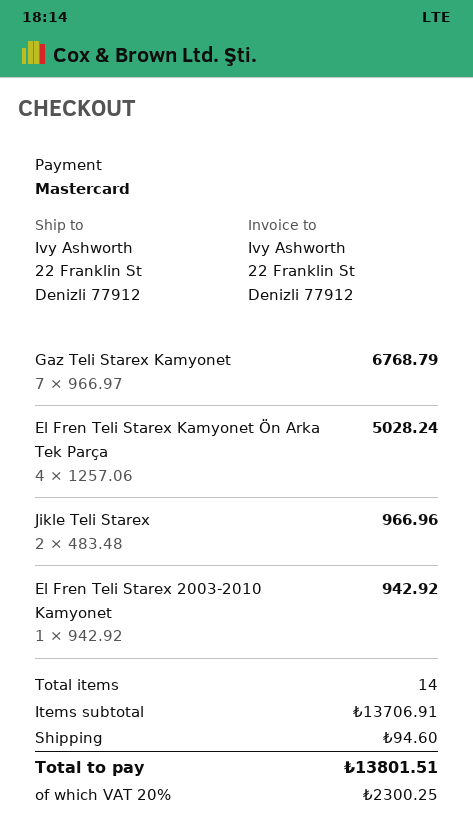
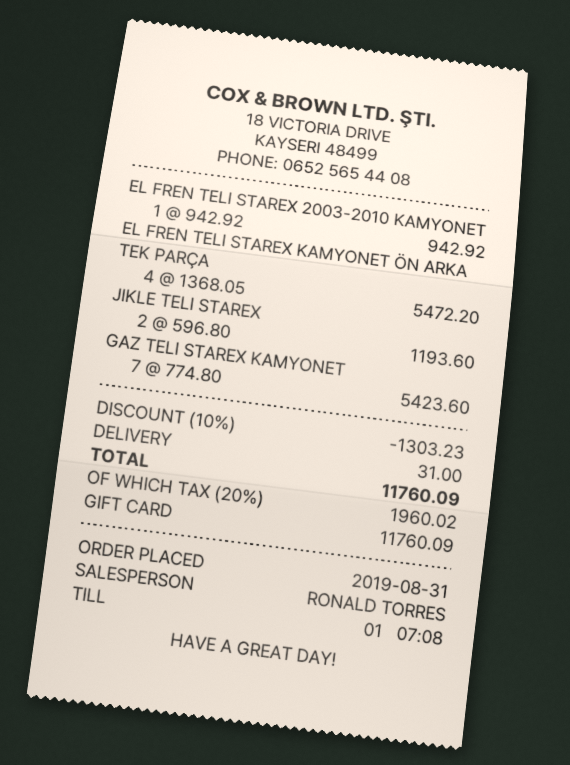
payment method: Mastercard -> gift card
Gaz Teli Starex Kamyonet: 7 x 966.97 = 6768.79 -> 7 x 774.80 = 5423.60
El Fren Teli Starex Kamyonet Ön Arka Tek Parça: 4 x 1257.06 = 5028.24 -> 4 x 1368.05 = 5472.20
Jikle Teli Starex: 2 x 483.48 = 966.96 -> 2 x 596.80 = 1193.60
discount: none -> 10% = 1303.23
shipping: 94.60 -> 31.00
tax: 20% = 2300.25 -> 20% = 1960.02
total: 13801.51 -> 11760.09

